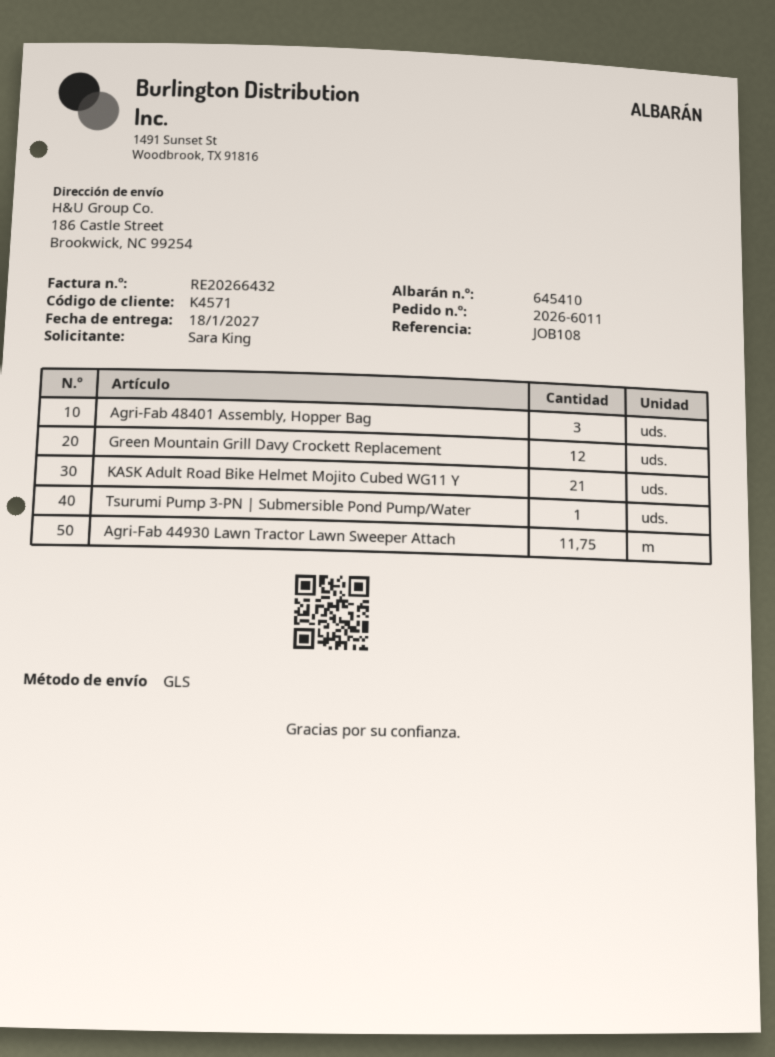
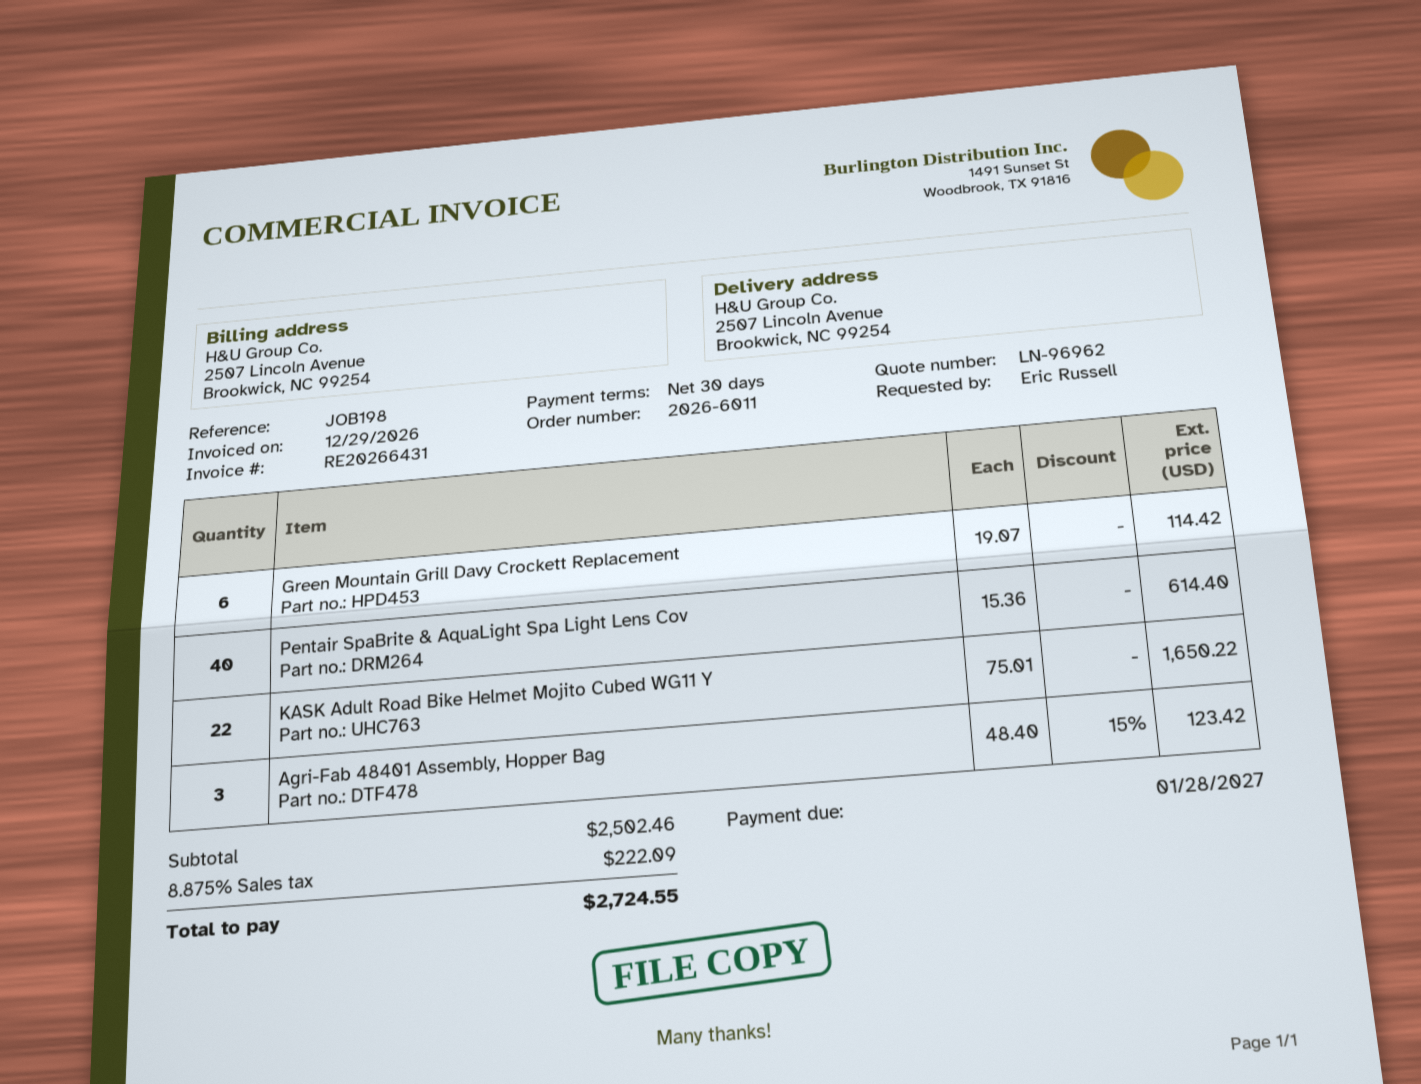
invoice number: RE20266432 -> RE20266431
reference: JOB108 -> JOB198
ordered by: Sara King -> Eric Russell
ship to: 186 Castle Street, Brookwick, NC 99254 -> 2507 Lincoln Avenue, Brookwick, NC 99254
Green Mountain Grill Davy Crockett Replacement: 12 -> 6
KASK Adult Road Bike Helmet Mojito Cubed WG11 Y: 21 -> 22
Tsurumi Pump 3-PN | Submersible Pond Pump/Water: 1 -> none
Agri-Fab 44930 Lawn Tractor Lawn Sweeper Attach: 11.75 -> none
Pentair SpaBrite & AquaLight Spa Light Lens Cov: none -> 40

